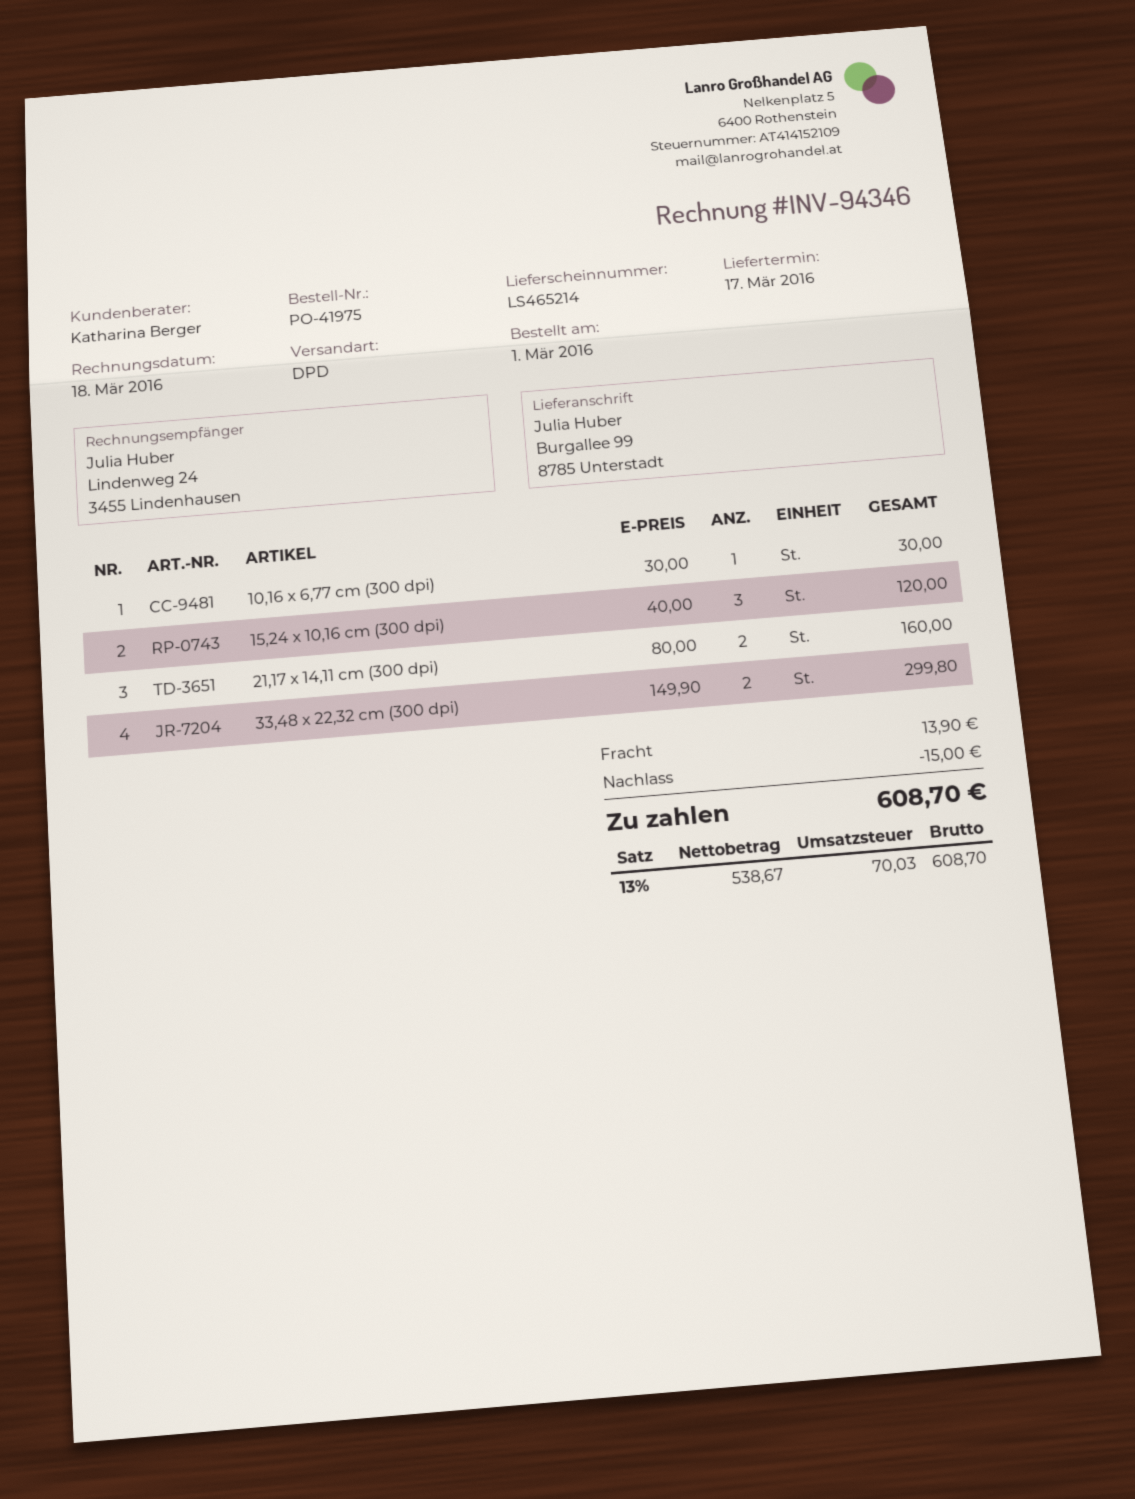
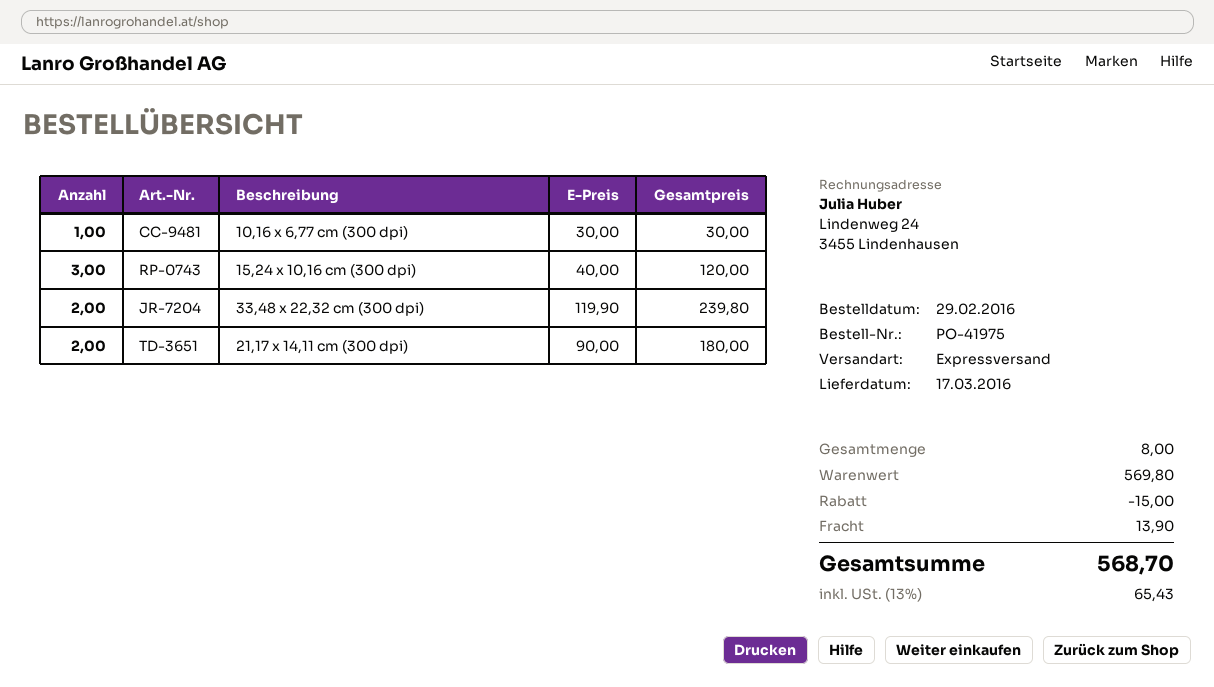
order date: 2016-03-01 -> 2016-02-29
shipping method: DPD -> express
21,17 x 14,11 cm (300 dpi): 2 x 80.00 = 160.00 -> 2 x 90.00 = 180.00
33,48 x 22,32 cm (300 dpi): 2 x 149.90 = 299.80 -> 2 x 119.90 = 239.80
tax: 13% = 70.03 -> 13% = 65.43
total: 608.70 -> 568.70

